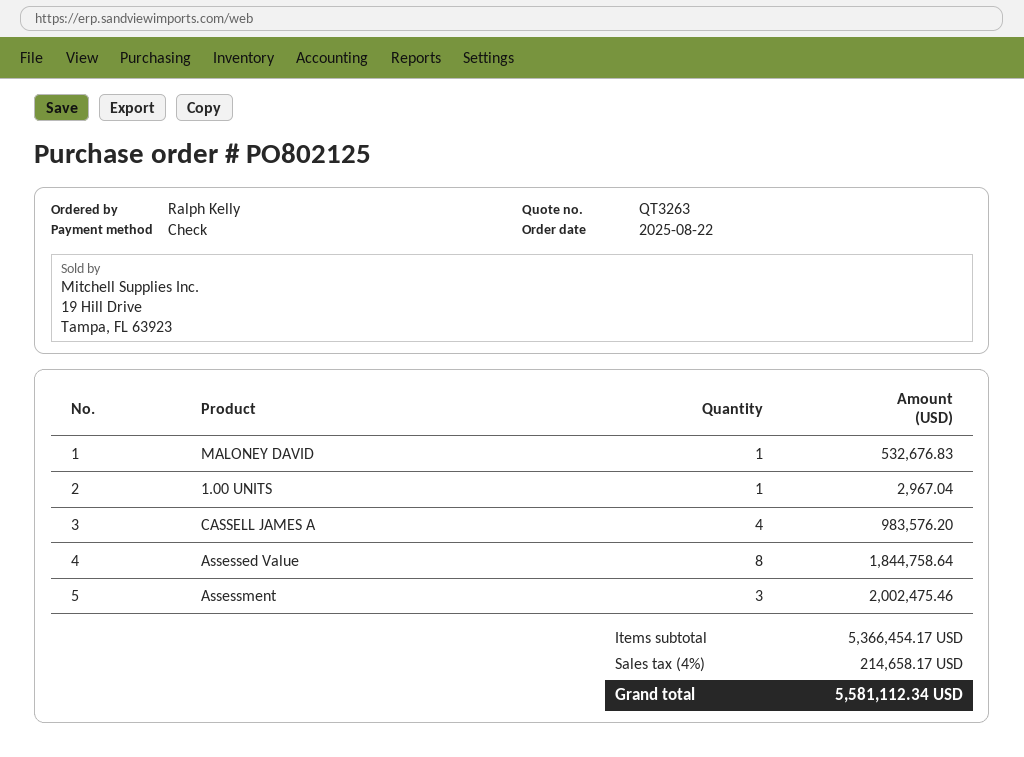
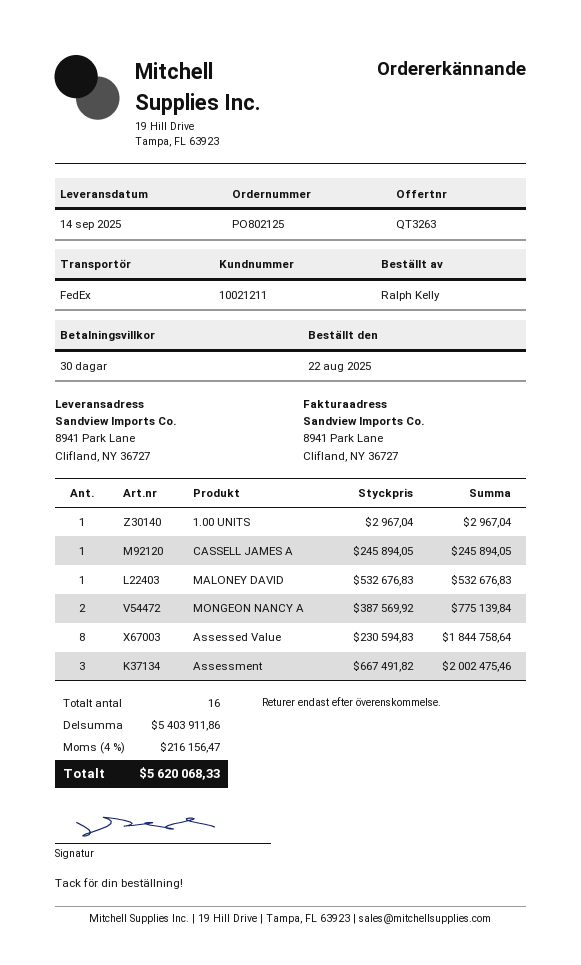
CASSELL JAMES A: 4 for 983576.20 -> 1 for 245894.05
MONGEON NANCY A: none -> 2 for 775139.84
subtotal: 5366454.17 -> 5403911.86
tax: 4% = 214658.17 -> 4% = 216156.47
total: 5581112.34 -> 5620068.33

